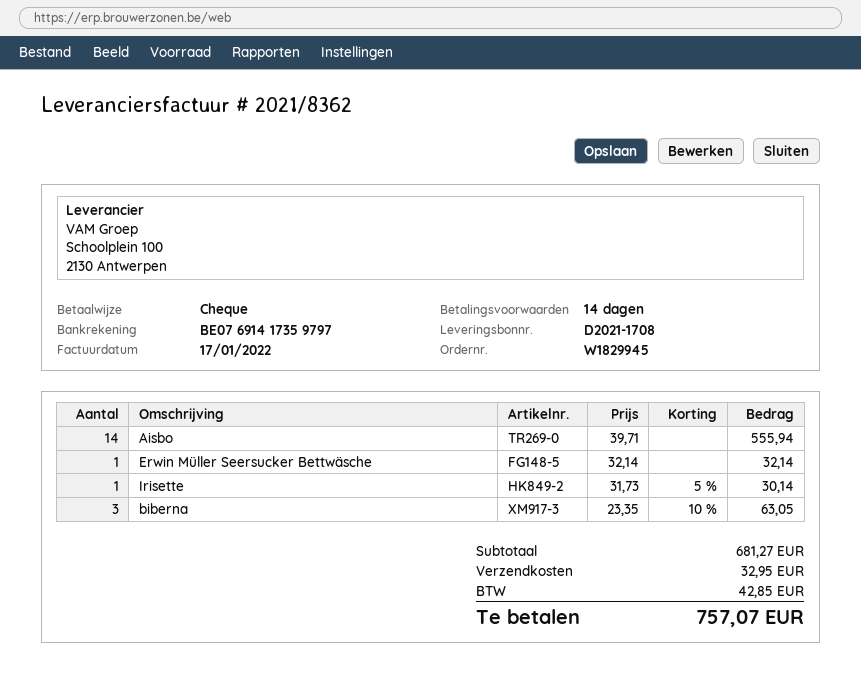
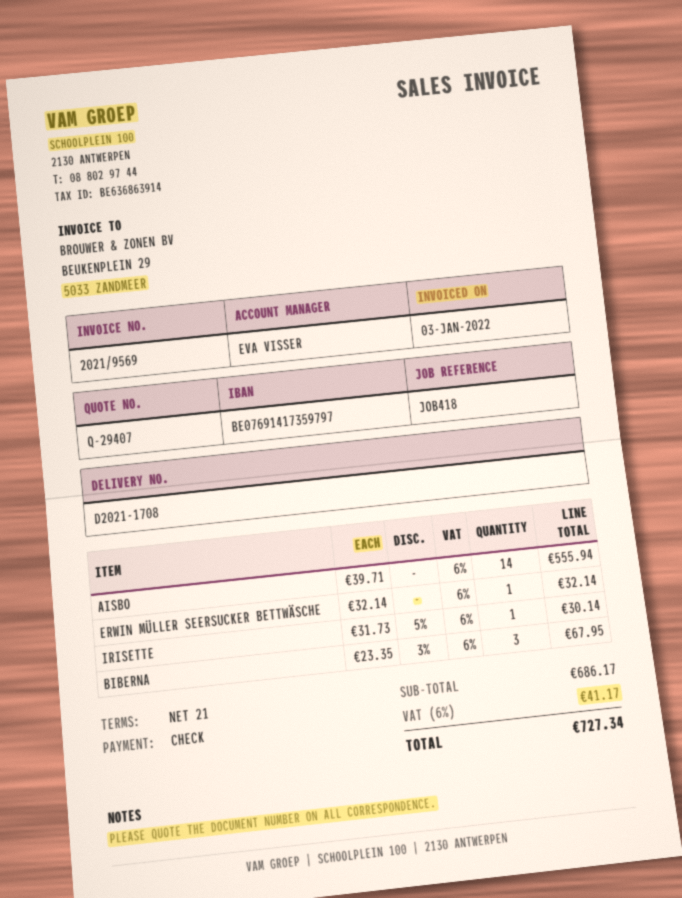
invoice number: 2021/8362 -> 2021/9569
invoice date: 2022-01-17 -> 2022-01-03
payment terms: 14 days -> 21 days
biberna: 3 x 23.35 - 10% = 63.05 -> 3 x 23.35 - 3% = 67.95
subtotal: 681.27 -> 686.17
shipping: 32.95 -> none
tax: 42.85 -> 41.17
total: 757.07 -> 727.34

